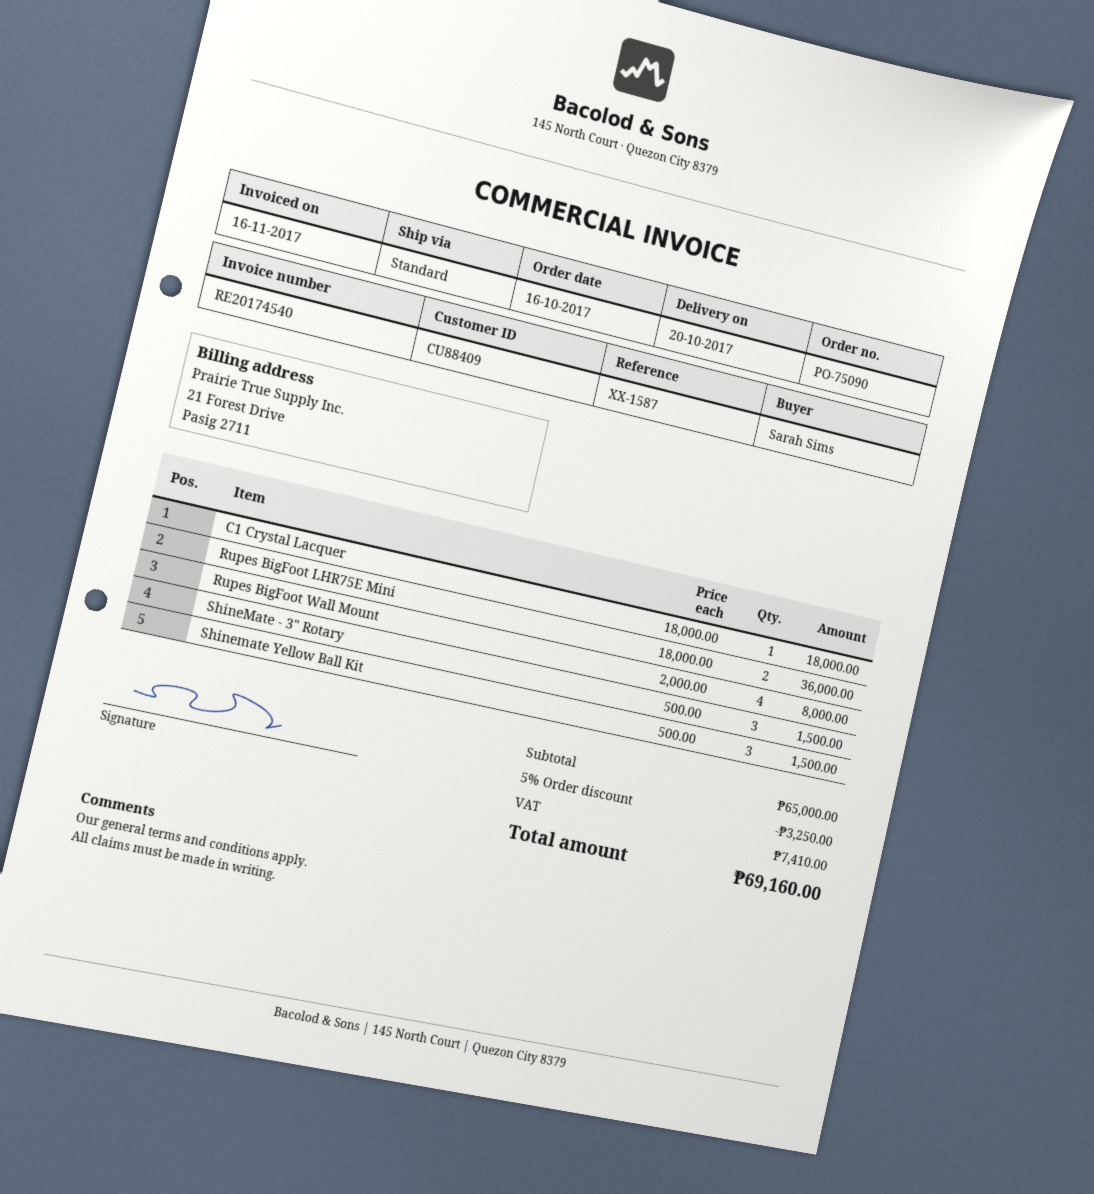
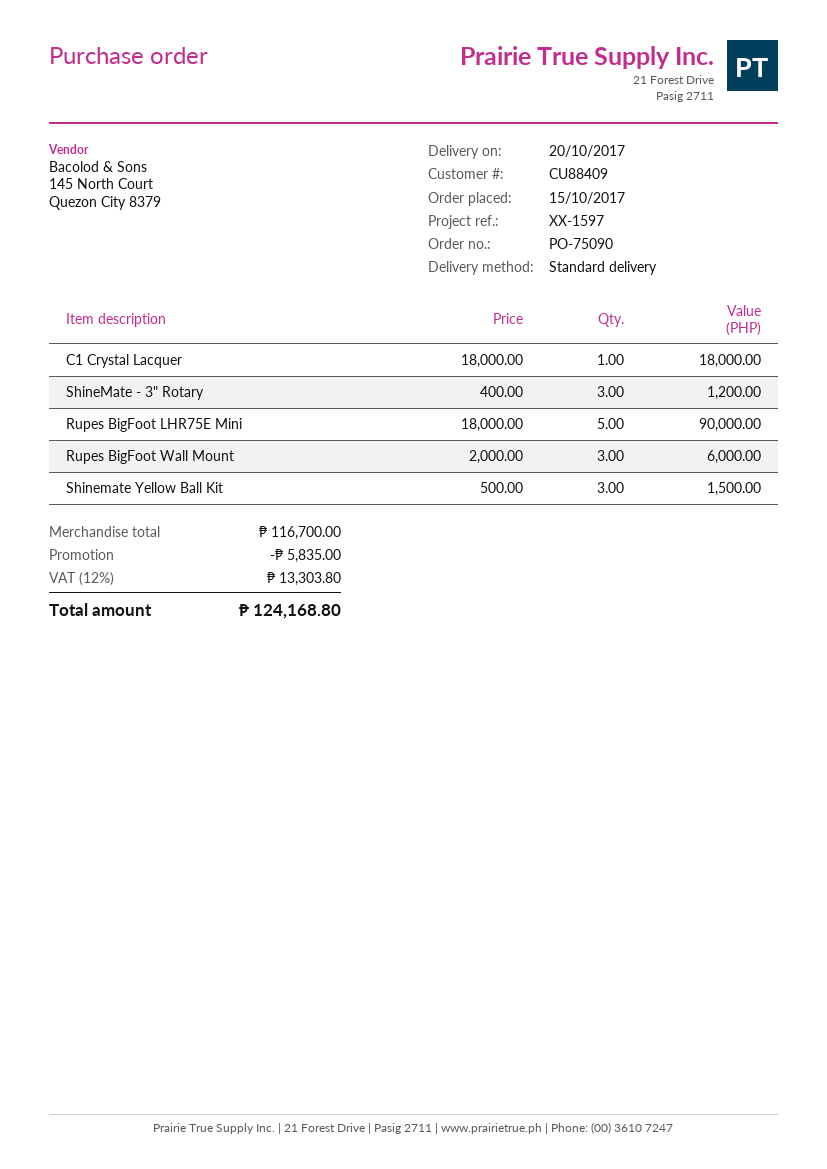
order date: 2017-10-16 -> 2017-10-15
reference: XX-1587 -> XX-1597
Rupes BigFoot LHR75E Mini: 2 x 18000.00 = 36000.00 -> 5 x 18000.00 = 90000.00
Rupes BigFoot Wall Mount: 4 x 2000.00 = 8000.00 -> 3 x 2000.00 = 6000.00
ShineMate - 3" Rotary: 3 x 500.00 = 1500.00 -> 3 x 400.00 = 1200.00
subtotal: 65000.00 -> 116700.00
discount: 3250.00 -> 5835.00
tax: 7410.00 -> 13303.80
total: 69160.00 -> 124168.80

